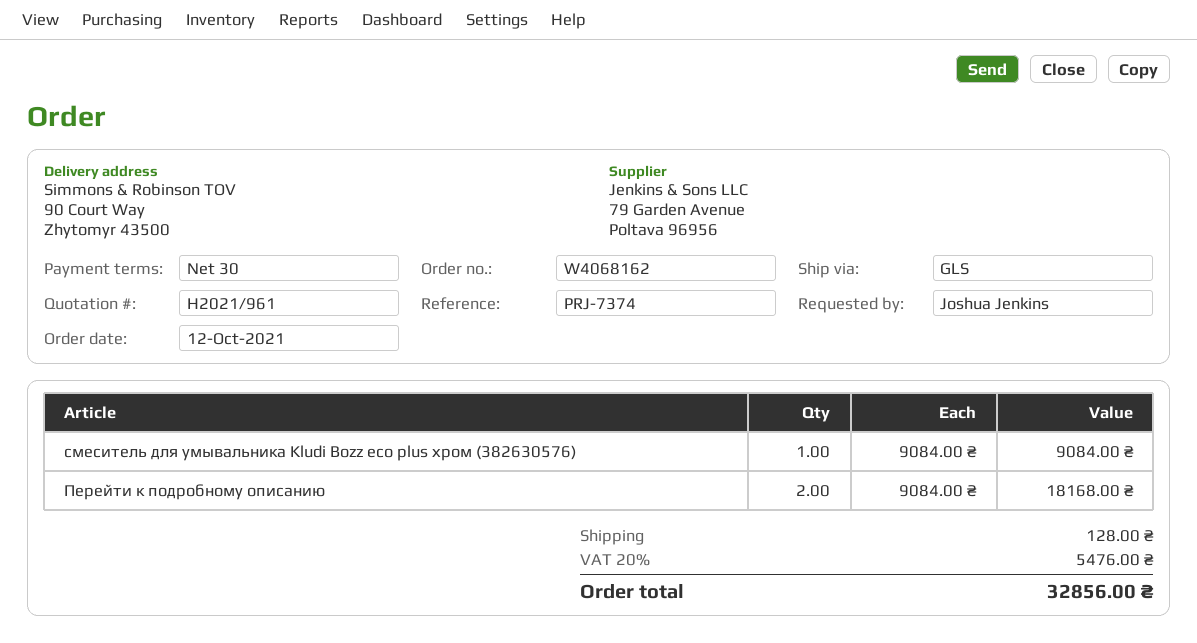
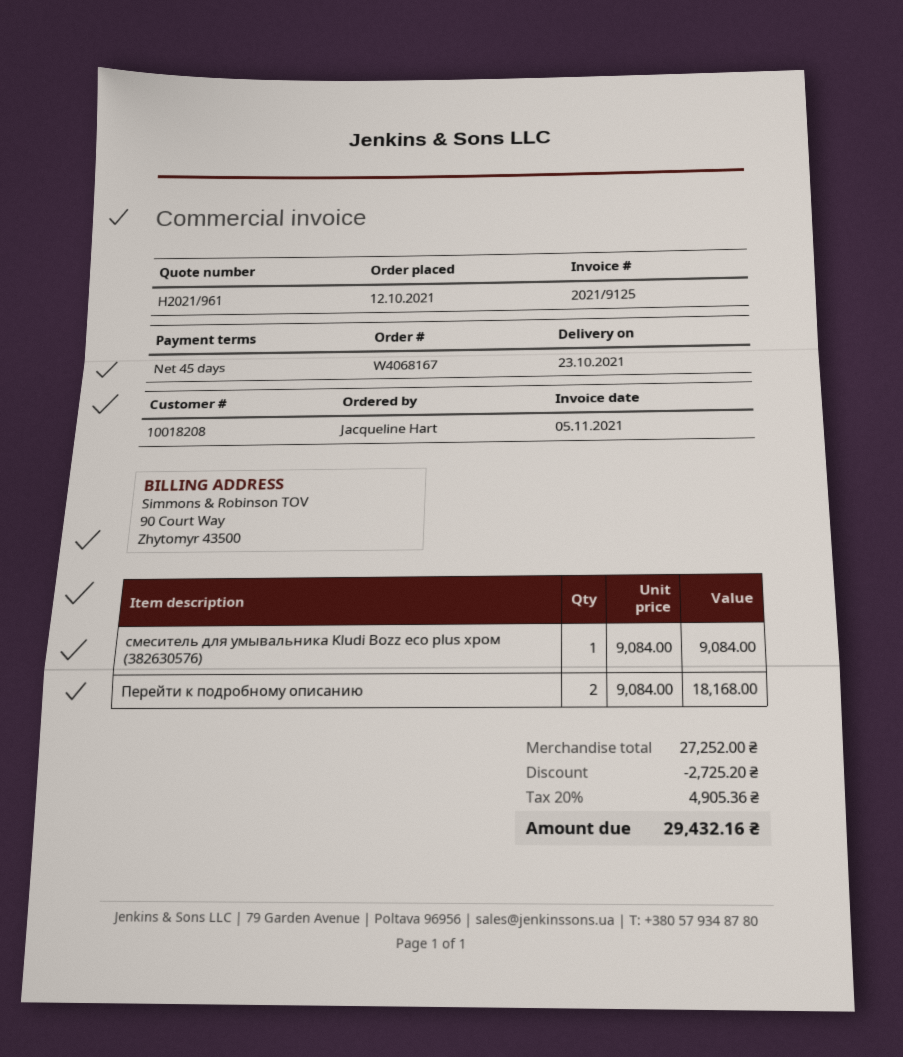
order number: W4068162 -> W4068167
payment terms: 30 days -> 45 days
ordered by: Joshua Jenkins -> Jacqueline Hart
discount: none -> 2725.20
shipping: 128.00 -> none
tax: 20% = 5476.00 -> 20% = 4905.36
total: 32856.00 -> 29432.16

